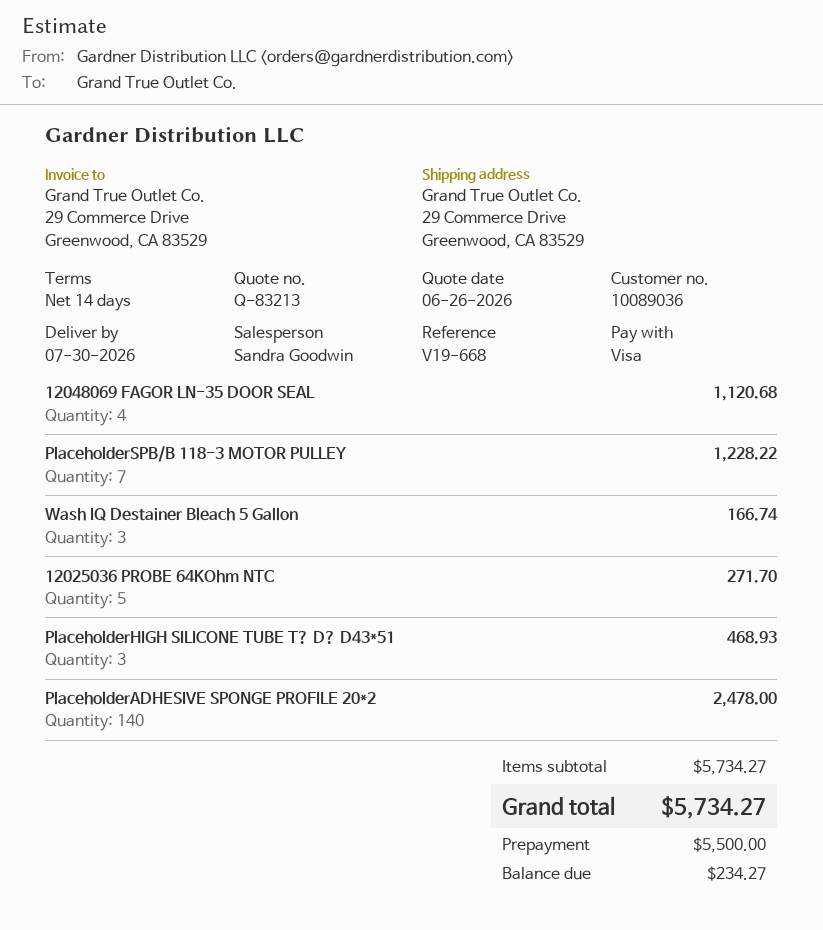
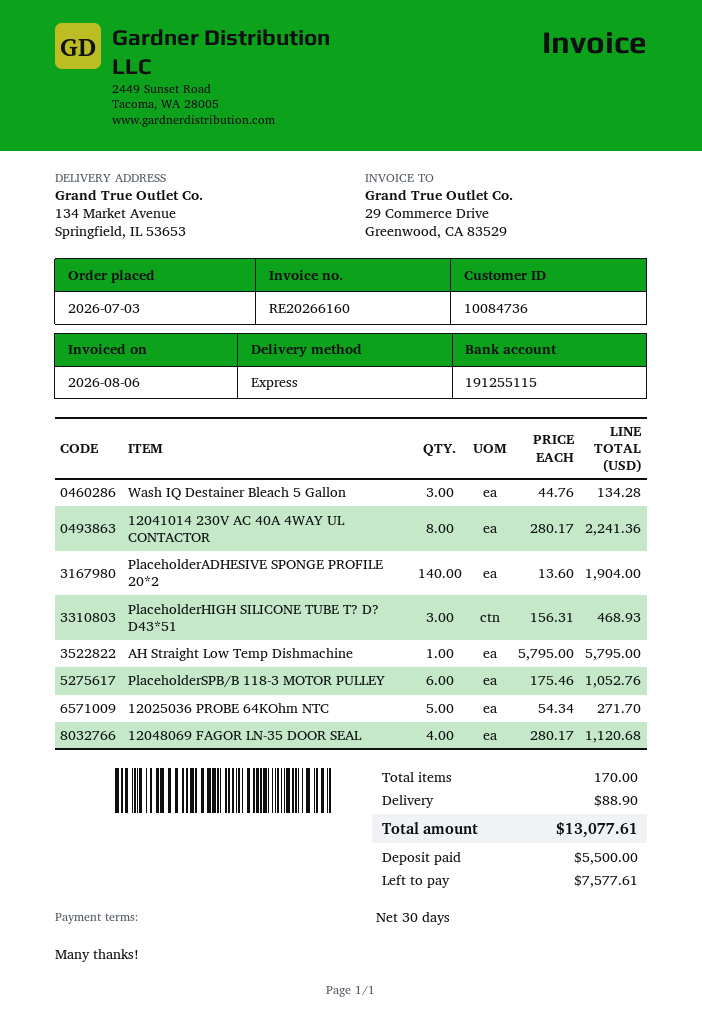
payment terms: 14 days -> 30 days
customer number: 10089036 -> 10084736
ship to: 29 Commerce Drive, Greenwood, CA 83529 -> 134 Market Avenue, Springfield, IL 53653
PlaceholderSPB/B 118-3 MOTOR PULLEY: 7 for 1228.22 -> 6 for 1052.76
Wash IQ Destainer Bleach 5 Gallon: 3 for 166.74 -> 3 for 134.28
PlaceholderADHESIVE SPONGE PROFILE 20*2: 140 for 2478.00 -> 140 for 1904.00
12041014 230V AC 40A 4WAY UL CONTACTOR: none -> 8 for 2241.36
AH Straight Low Temp Dishmachine: none -> 1 for 5795.00
shipping: none -> 88.90
total: 5734.27 -> 13077.61
balance: 234.27 -> 7577.61

